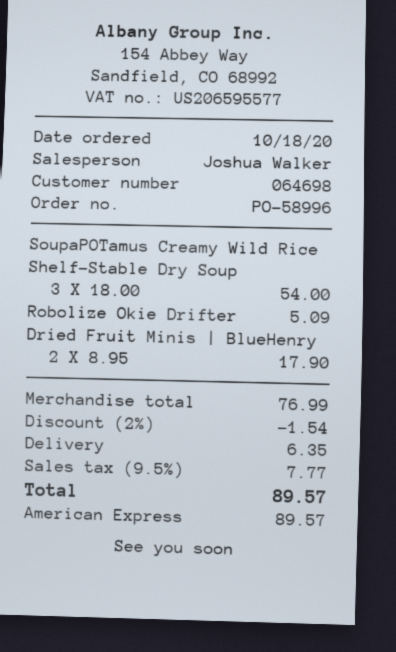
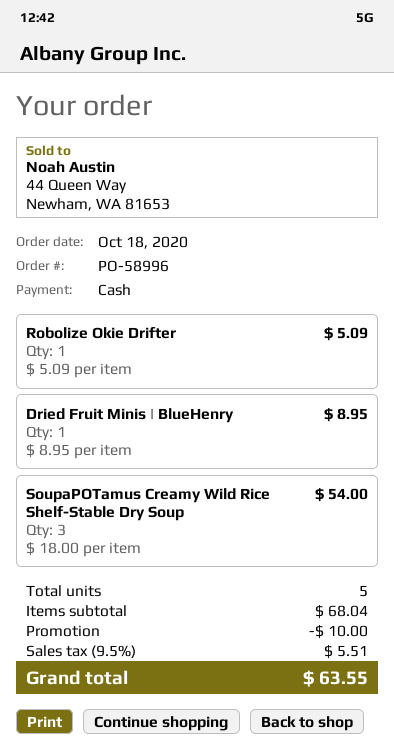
payment method: American Express -> cash
Dried Fruit Minis | BlueHenry: 2 x 8.95 = 17.90 -> 1 x 8.95 = 8.95
subtotal: 76.99 -> 68.04
discount: 1.54 -> 10.00
shipping: 6.35 -> none
tax: 9.5% = 7.77 -> 9.5% = 5.51
total: 89.57 -> 63.55

